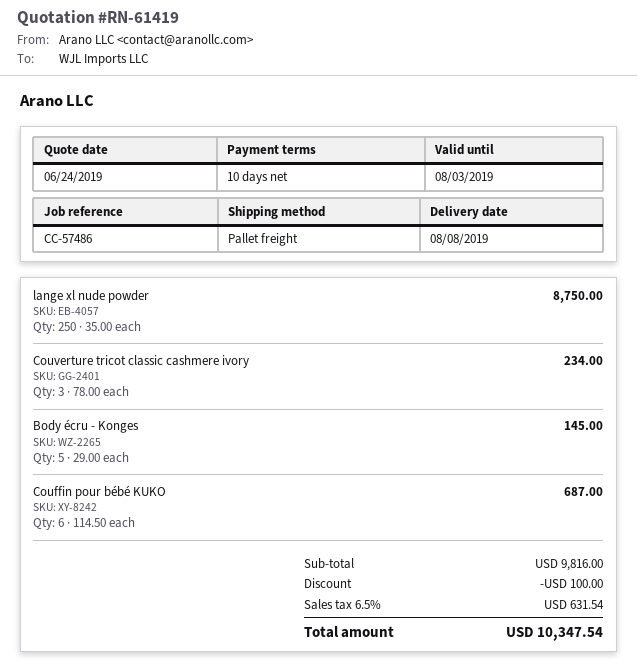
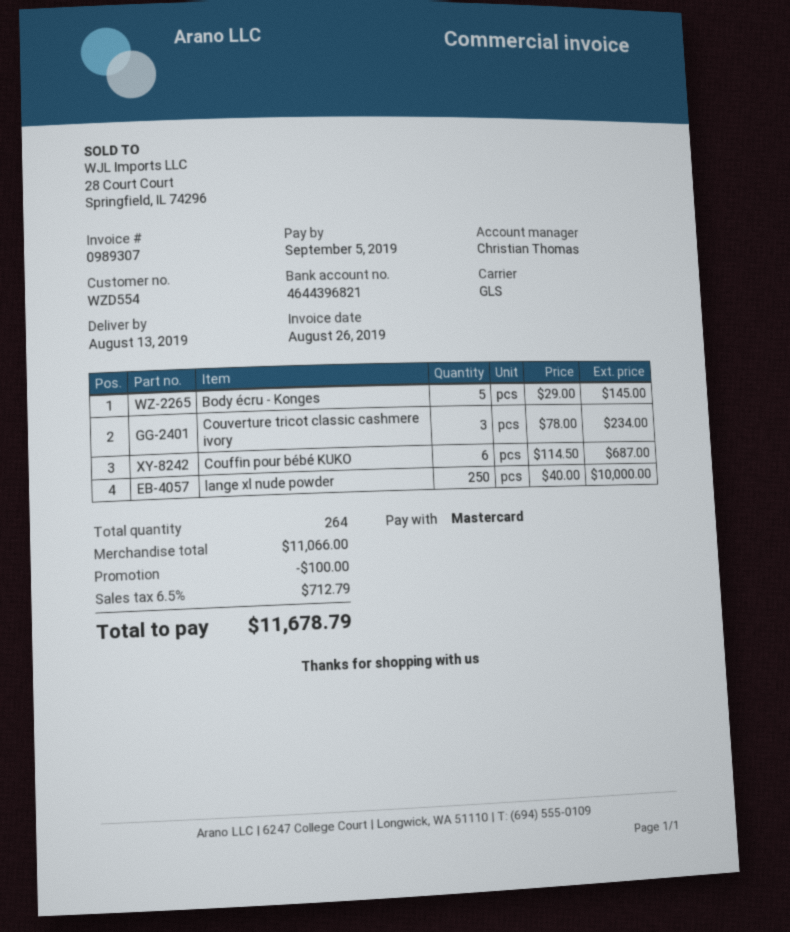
delivery date: 2019-08-08 -> 2019-08-13
shipping method: pallet freight -> GLS
lange xl nude powder: 250 x 35.00 = 8750.00 -> 250 x 40.00 = 10000.00
subtotal: 9816.00 -> 11066.00
tax: 6.5% = 631.54 -> 6.5% = 712.79
total: 10347.54 -> 11678.79

